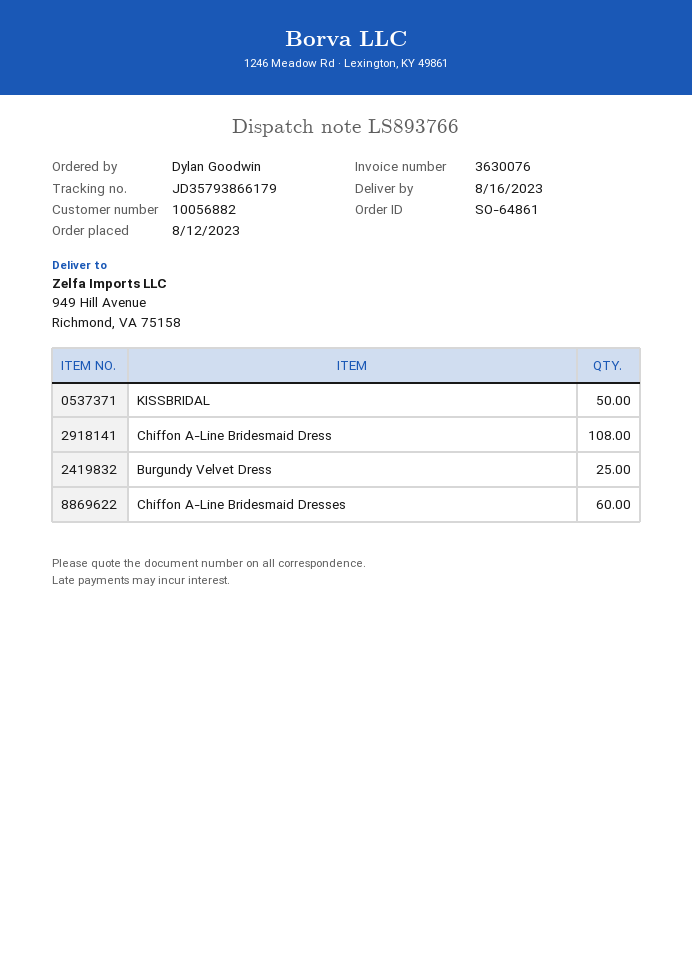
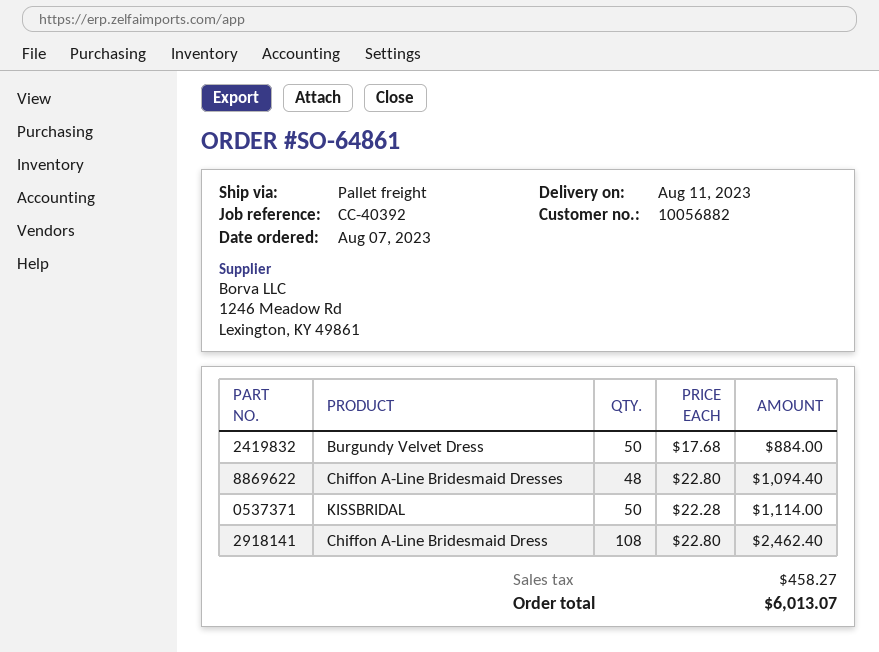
order date: 2023-08-12 -> 2023-08-07
delivery date: 2023-08-16 -> 2023-08-11
Burgundy Velvet Dress: 25 -> 50
Chiffon A-Line Bridesmaid Dresses: 60 -> 48

